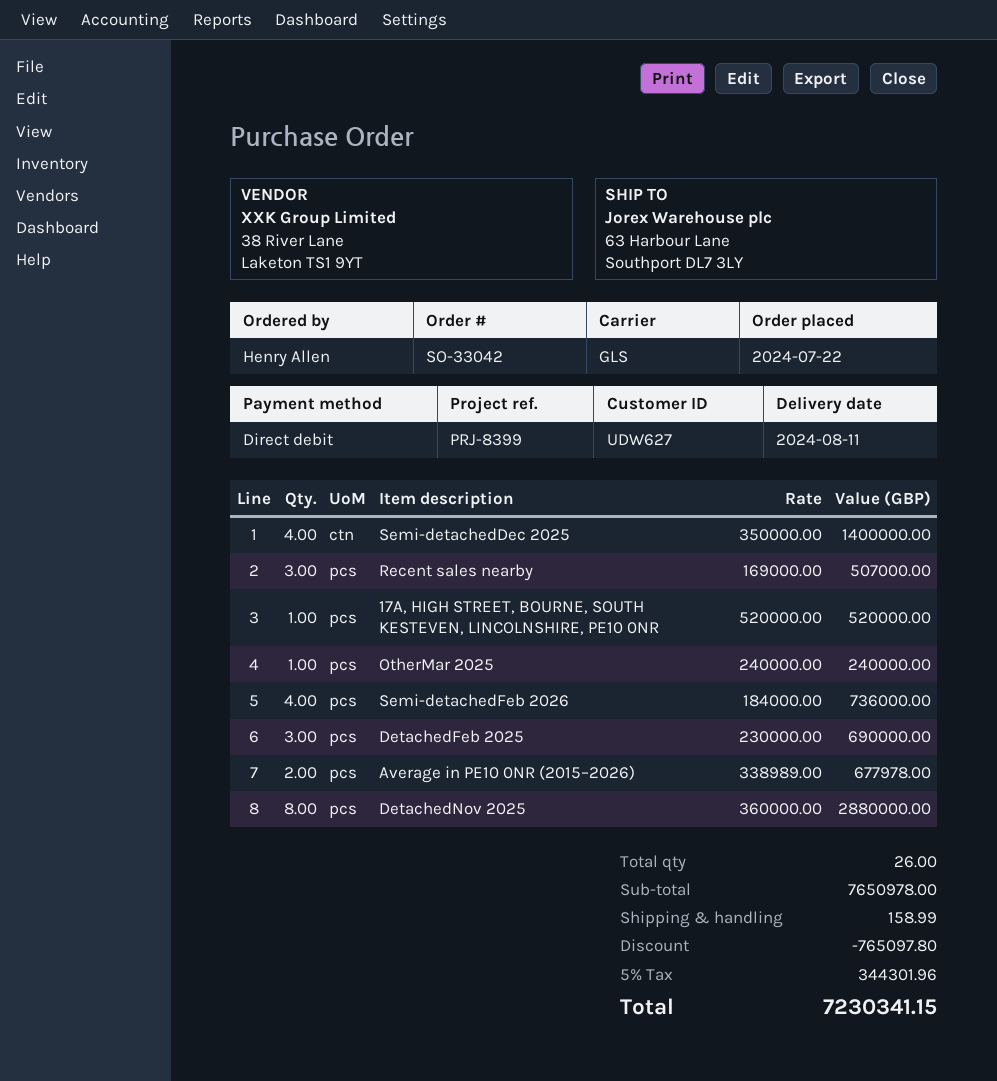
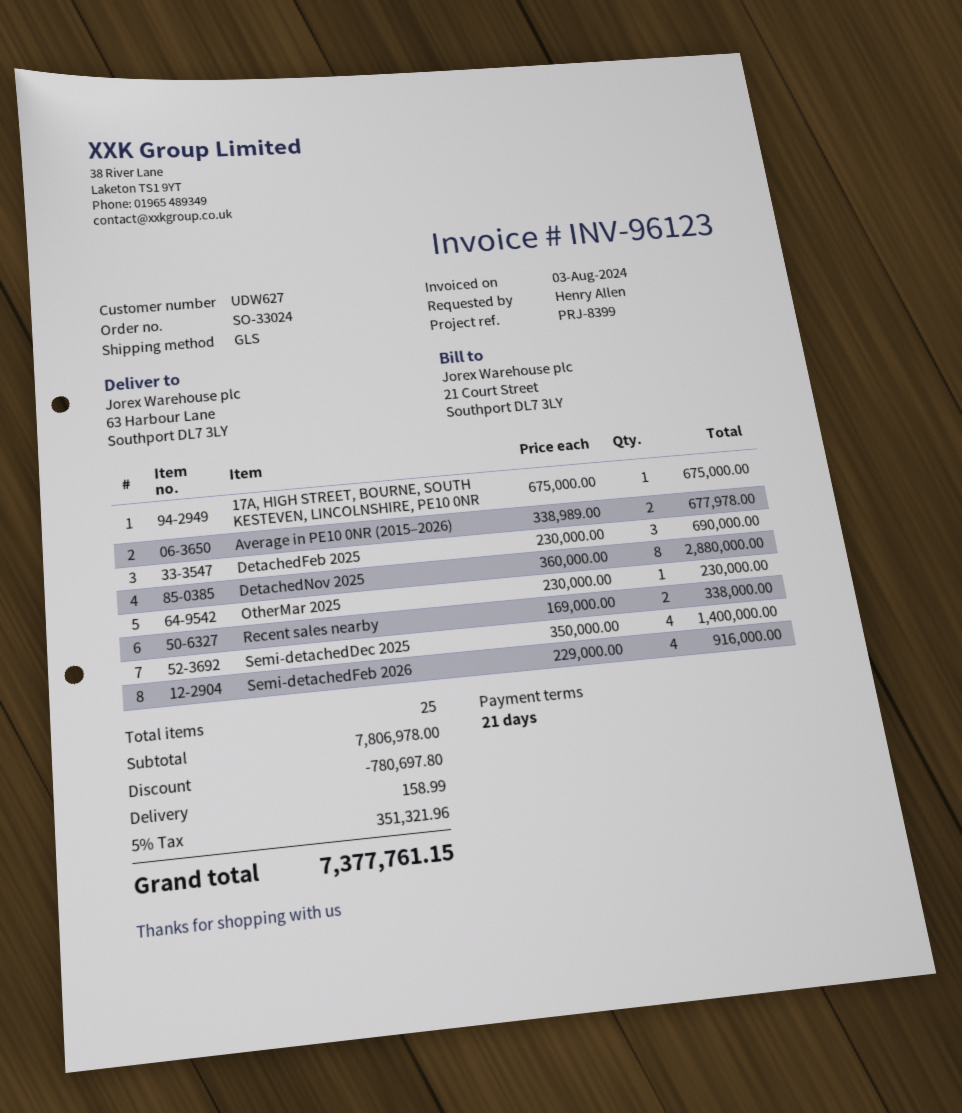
order number: SO-33042 -> SO-33024
Recent sales nearby: 3 x 169000.00 = 507000.00 -> 2 x 169000.00 = 338000.00
17A, HIGH STREET, BOURNE, SOUTH KESTEVEN, LINCOLNSHIRE, PE10 0NR: 1 x 520000.00 = 520000.00 -> 1 x 675000.00 = 675000.00
OtherMar 2025: 1 x 240000.00 = 240000.00 -> 1 x 230000.00 = 230000.00
Semi-detachedFeb 2026: 4 x 184000.00 = 736000.00 -> 4 x 229000.00 = 916000.00
total quantity: 26 -> 25
subtotal: 7650978.00 -> 7806978.00
discount: 765097.80 -> 780697.80
tax: 5% = 344301.96 -> 5% = 351321.96
total: 7230341.15 -> 7377761.15

